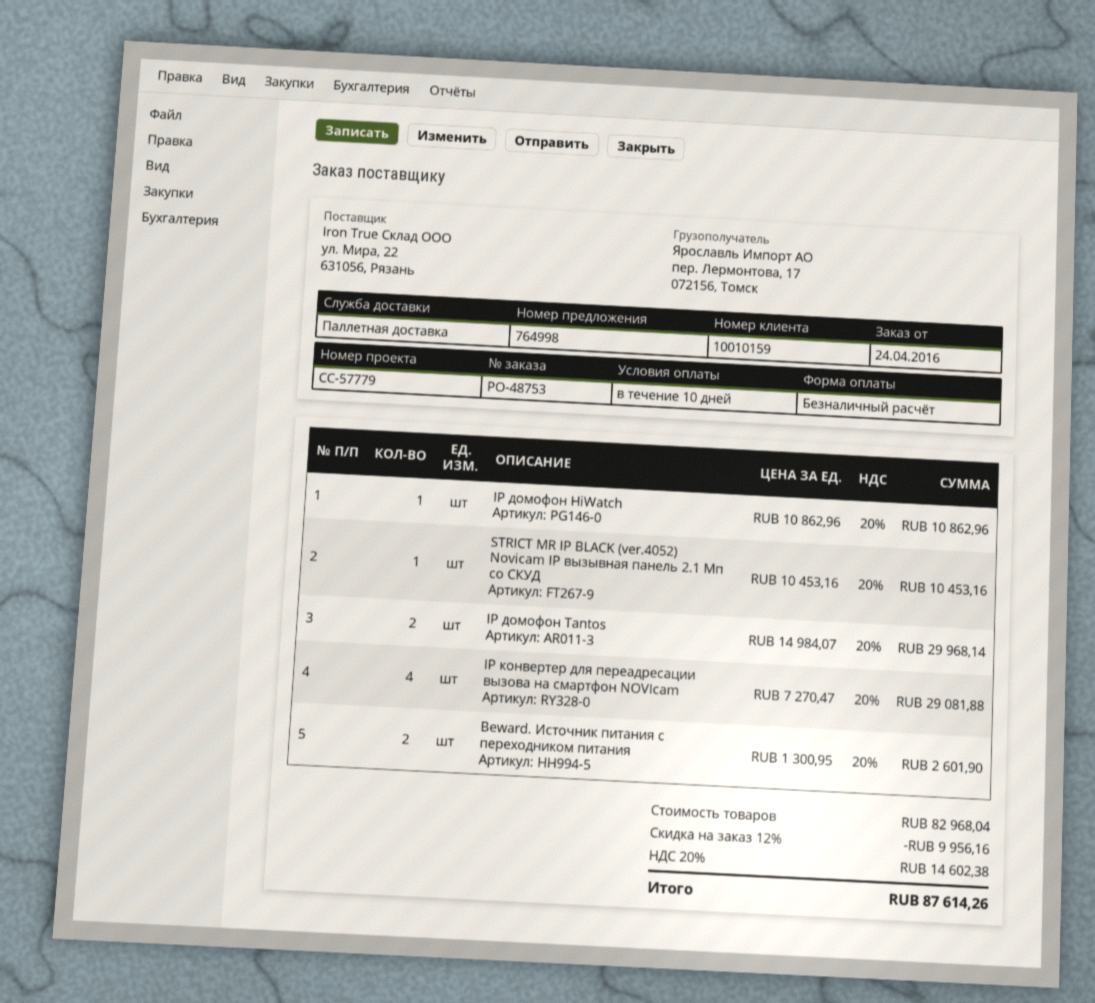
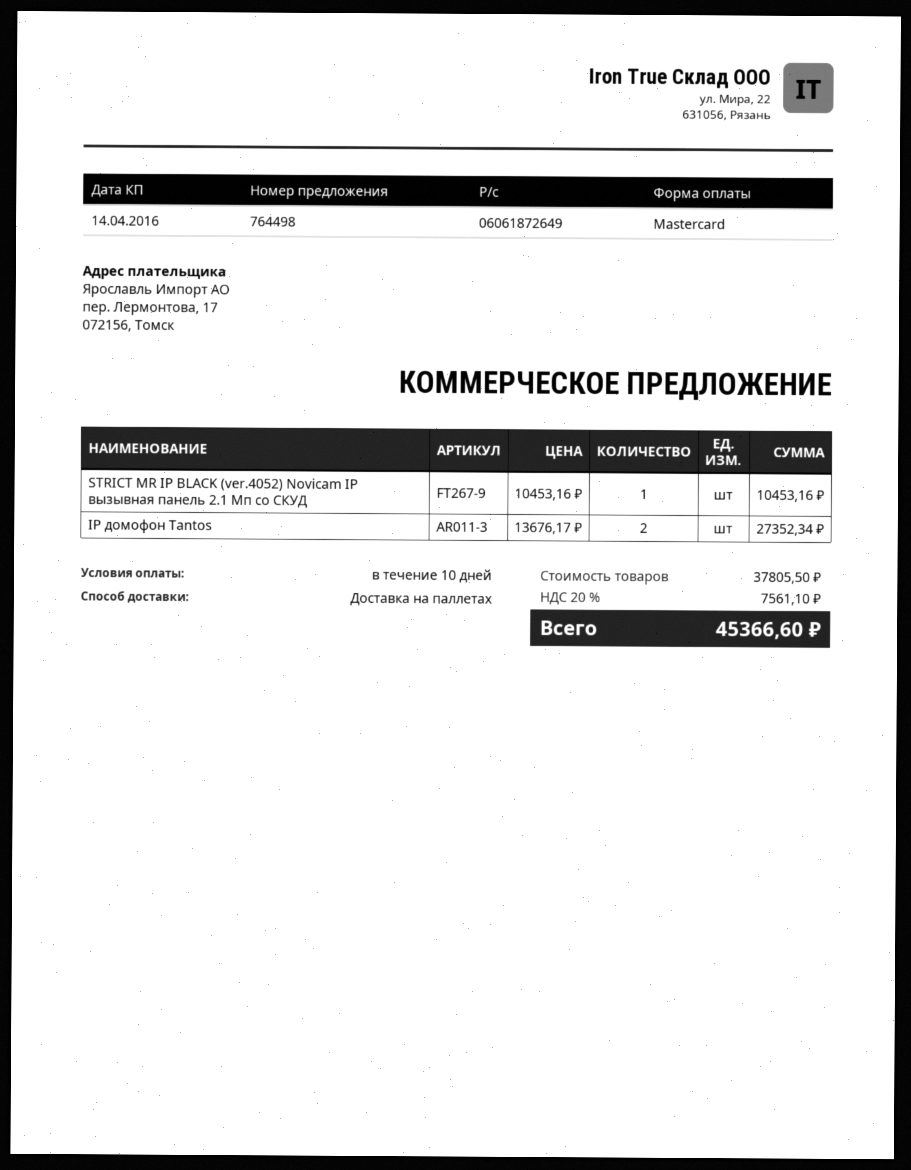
quote number: 764998 -> 764498
payment method: bank transfer -> Mastercard
IP домофон HiWatch: 1 x 10862.96 = 10862.96 -> none
IP домофон Tantos: 2 x 14984.07 = 29968.14 -> 2 x 13676.17 = 27352.34
IP конвертер для переадресации вызова на смартфон NOVIcam: 4 x 7270.47 = 29081.88 -> none
Beward. Источник питания с переходником питания: 2 x 1300.95 = 2601.90 -> none
subtotal: 82968.04 -> 37805.50
discount: 12% = 9956.16 -> none
tax: 20% = 14602.38 -> 20% = 7561.10
total: 87614.26 -> 45366.60

